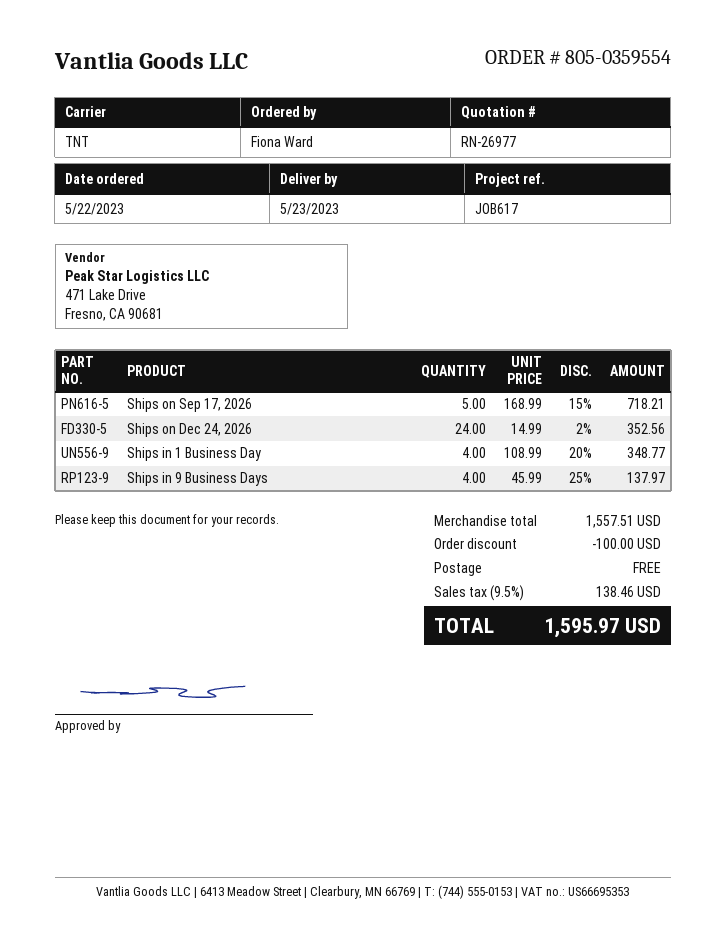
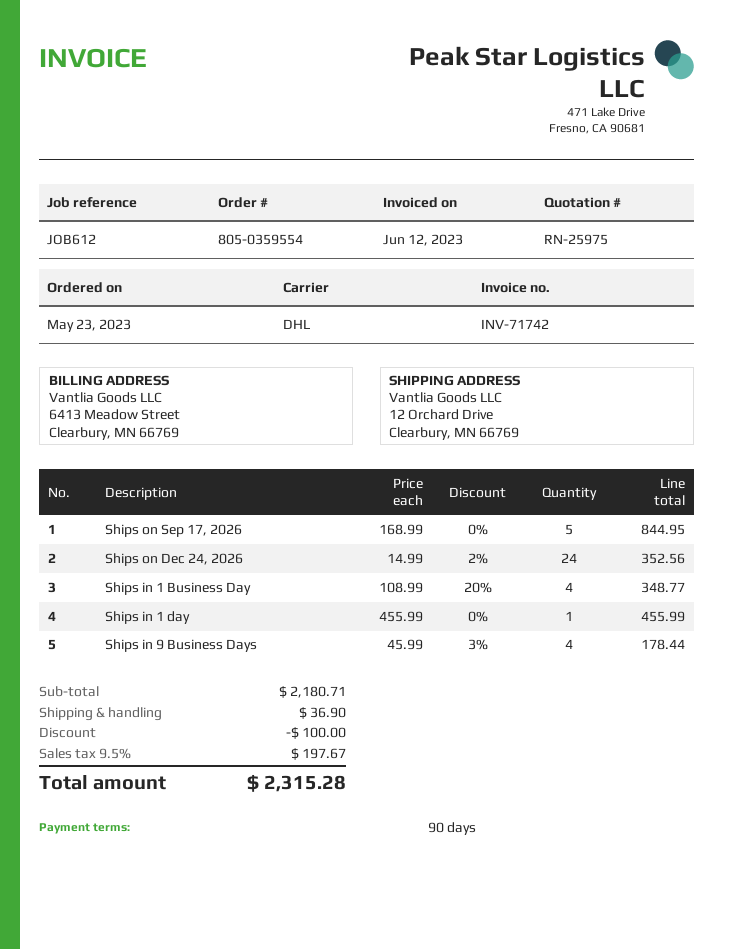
quote number: RN-26977 -> RN-25975
order date: 2023-05-22 -> 2023-05-23
reference: JOB617 -> JOB612
shipping method: TNT -> DHL
Ships on Sep 17, 2026: 5 x 168.99 - 15% = 718.21 -> 5 x 168.99 = 844.95
Ships in 9 Business Days: 4 x 45.99 - 25% = 137.97 -> 4 x 45.99 - 3% = 178.44
Ships in 1 day: none -> 1 x 455.99 = 455.99
subtotal: 1557.51 -> 2180.71
shipping: 0.00 -> 36.90
tax: 9.5% = 138.46 -> 9.5% = 197.67
total: 1595.97 -> 2315.28

